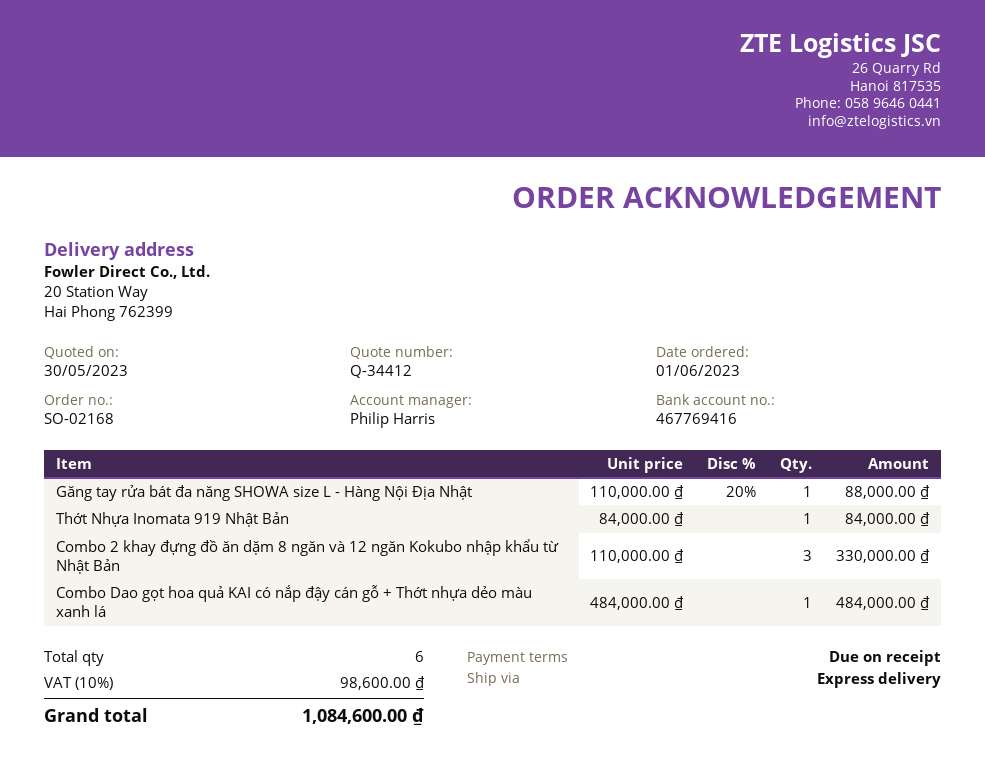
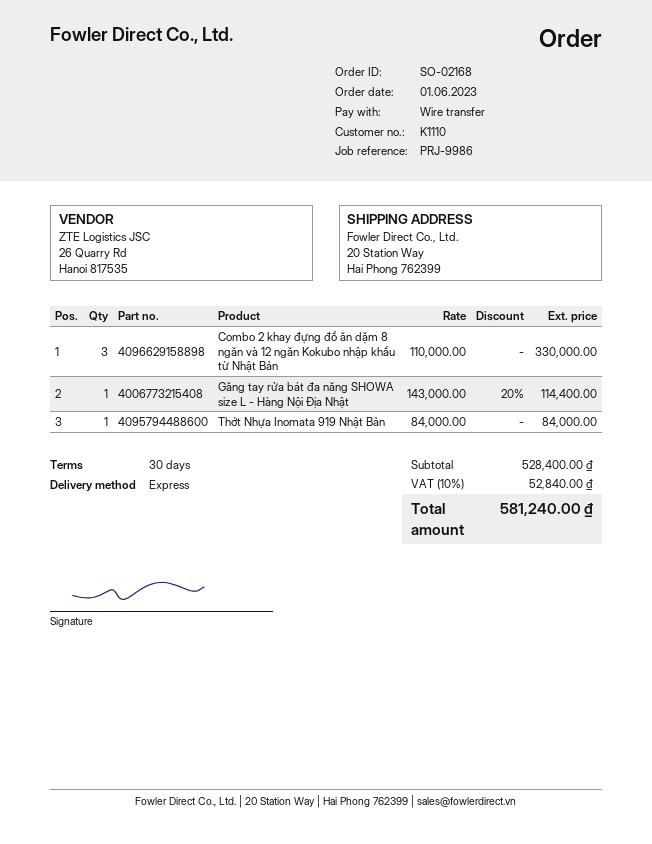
payment terms: on receipt -> 30 days
Găng tay rửa bát đa năng SHOWA size L - Hàng Nội Địa Nhật: 1 x 110000.00 - 20% = 88000.00 -> 1 x 143000.00 - 20% = 114400.00
Combo Dao gọt hoa quả KAI có nắp đậy cán gỗ + Thớt nhựa dẻo màu xanh lá: 1 x 484000.00 = 484000.00 -> none
tax: 10% = 98600.00 -> 10% = 52840.00
total: 1084600.00 -> 581240.00

